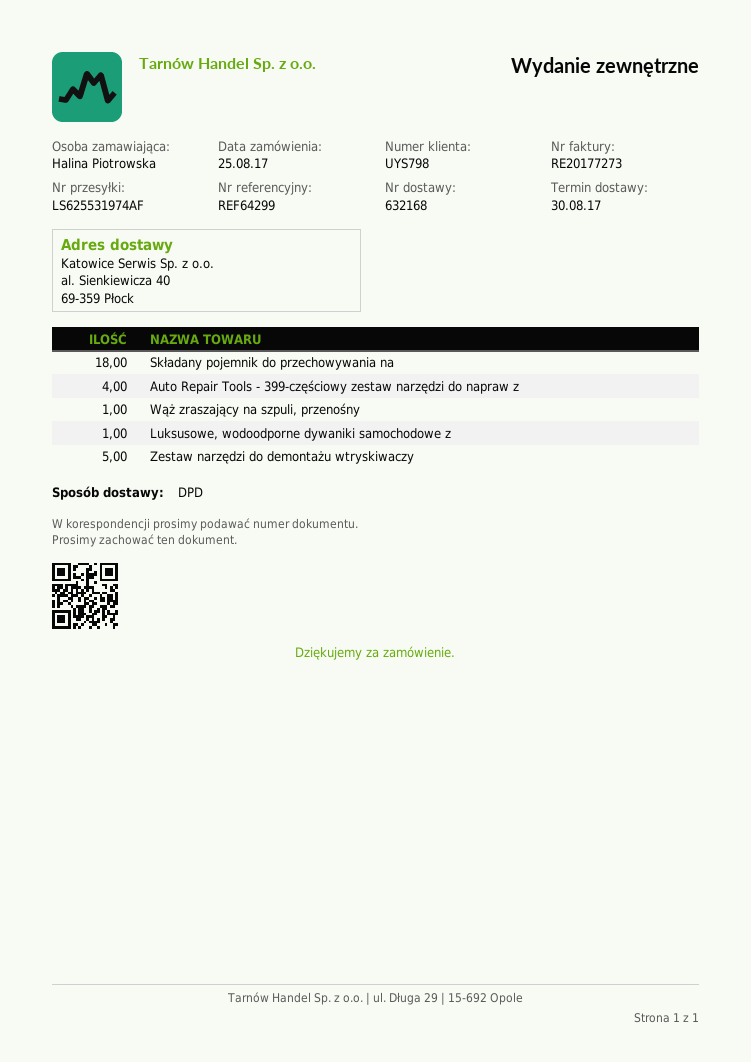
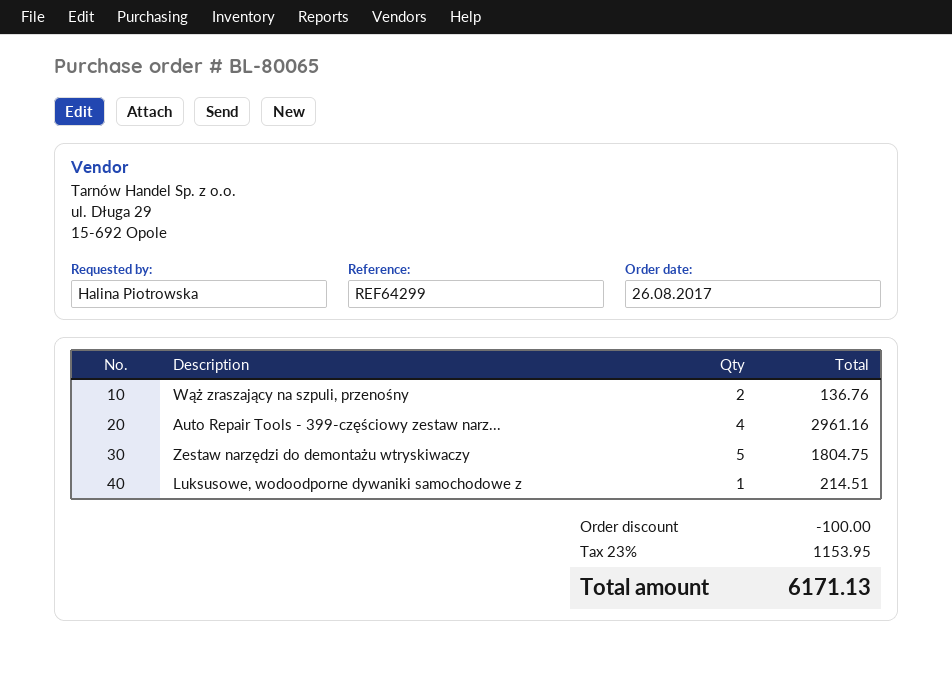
order date: 2017-08-25 -> 2017-08-26
Składany pojemnik do przechowywania na: 18 -> none
Wąż zraszający na szpuli, przenośny: 1 -> 2

